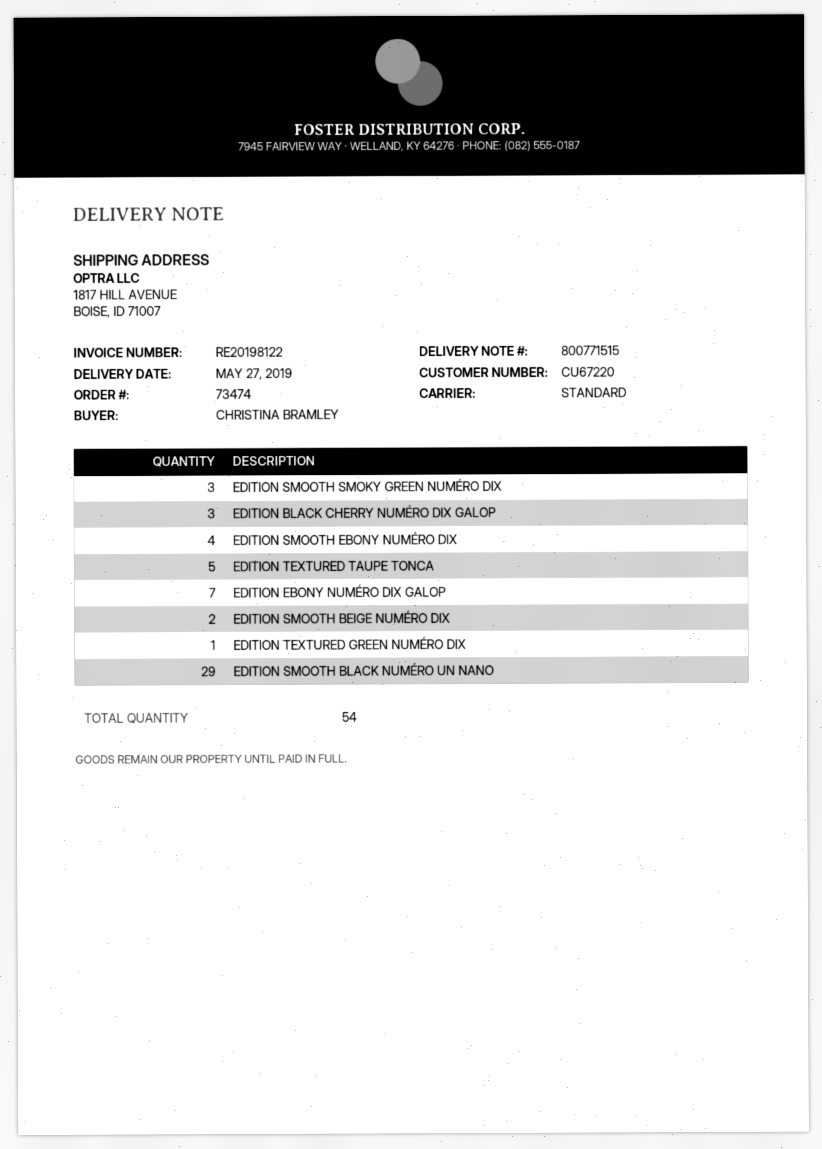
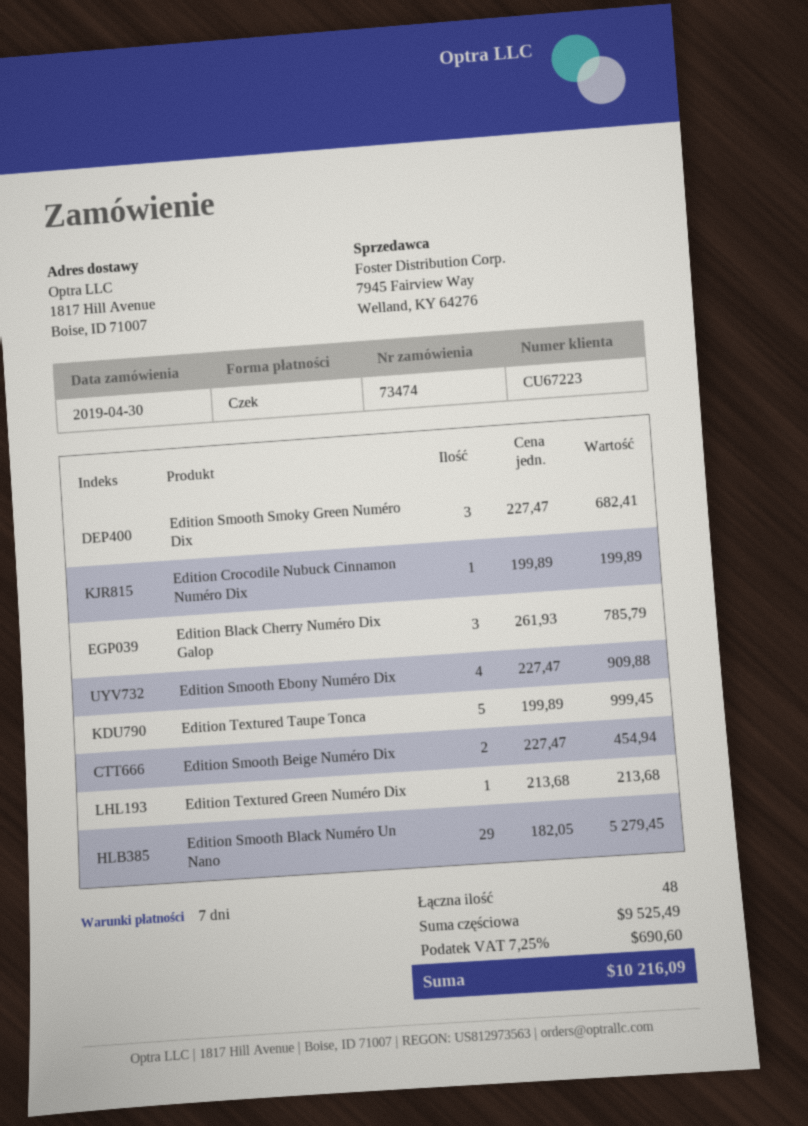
customer number: CU67220 -> CU67223
EDITION EBONY NUMÉRO DIX GALOP: 7 -> none
Edition Crocodile Nubuck Cinnamon Numéro Dix: none -> 1
total quantity: 54 -> 48

